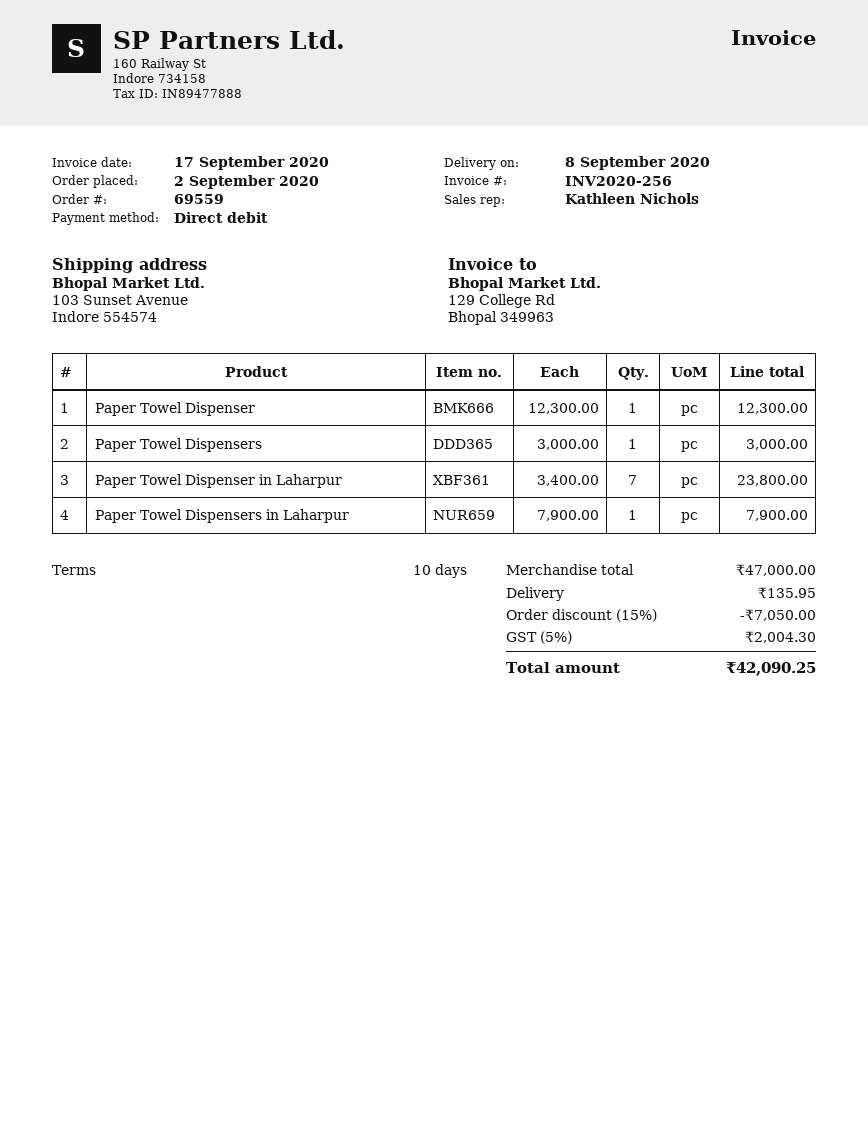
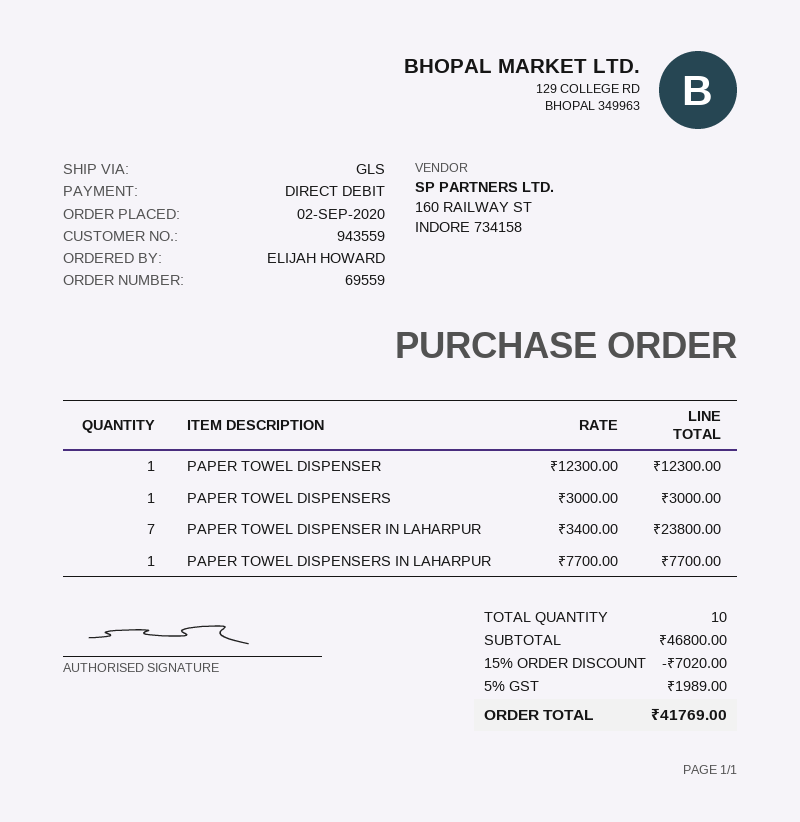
Paper Towel Dispensers in Laharpur: 1 x 7900.00 = 7900.00 -> 1 x 7700.00 = 7700.00
subtotal: 47000.00 -> 46800.00
discount: 15% = 7050.00 -> 15% = 7020.00
shipping: 135.95 -> none
tax: 5% = 2004.30 -> 5% = 1989.00
total: 42090.25 -> 41769.00

